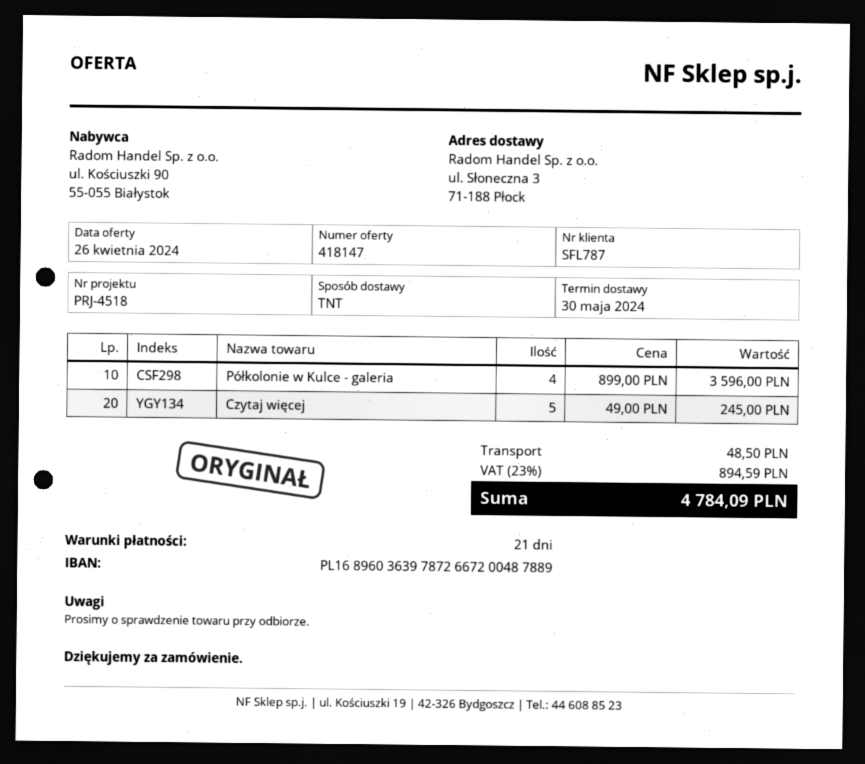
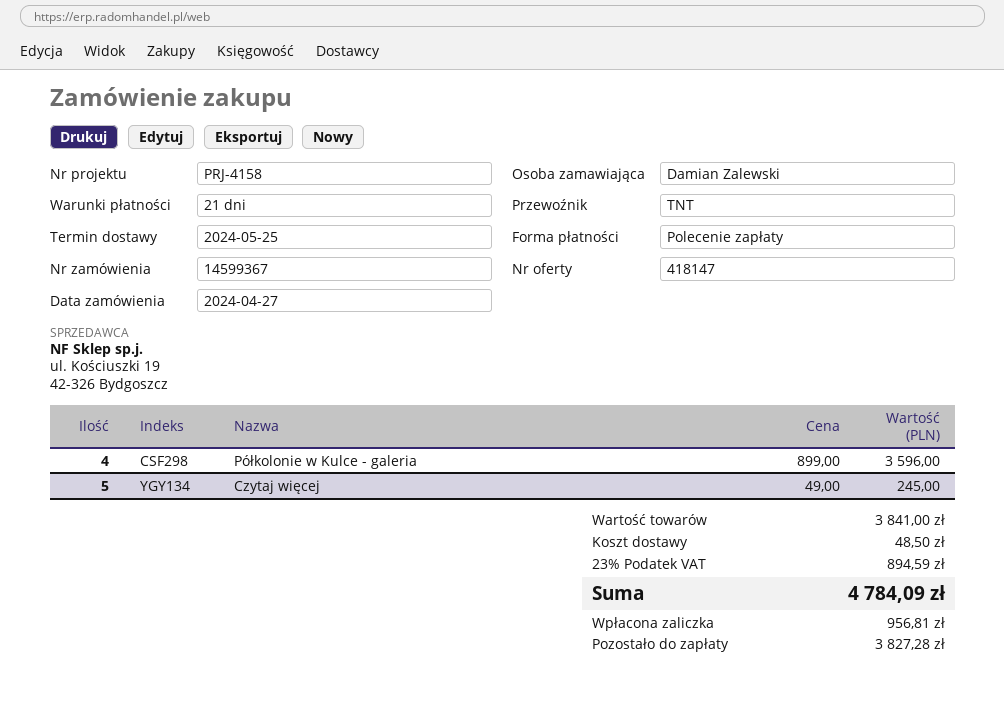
delivery date: 2024-05-30 -> 2024-05-25
reference: PRJ-4518 -> PRJ-4158

